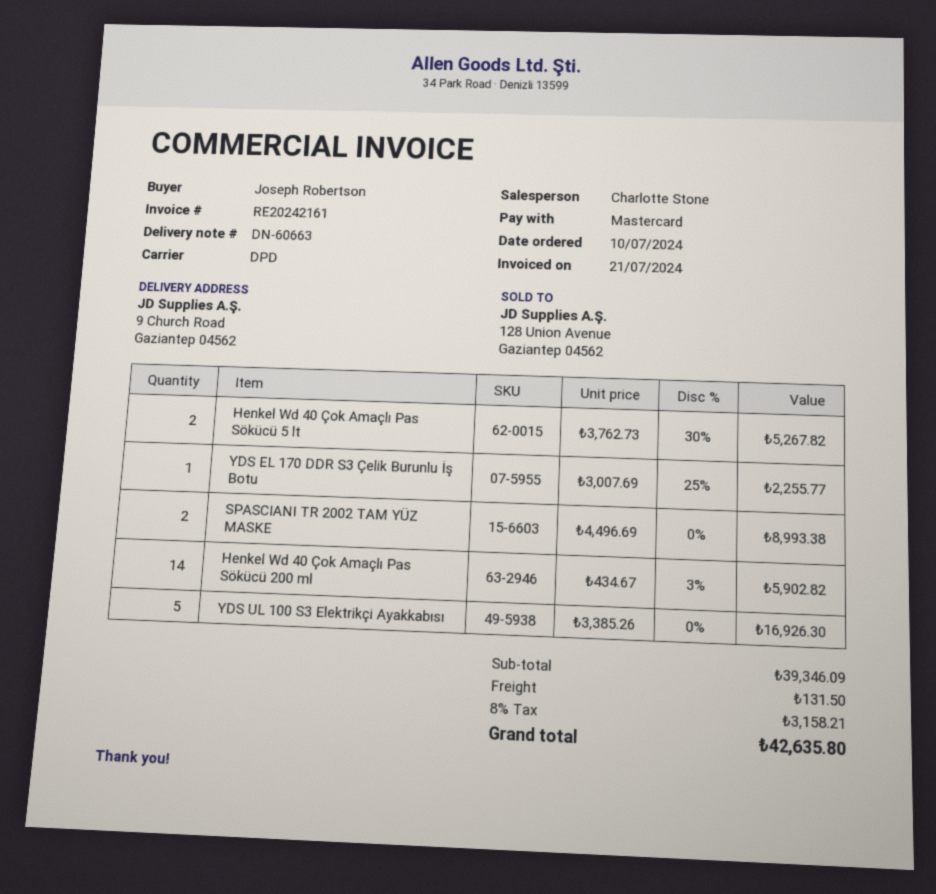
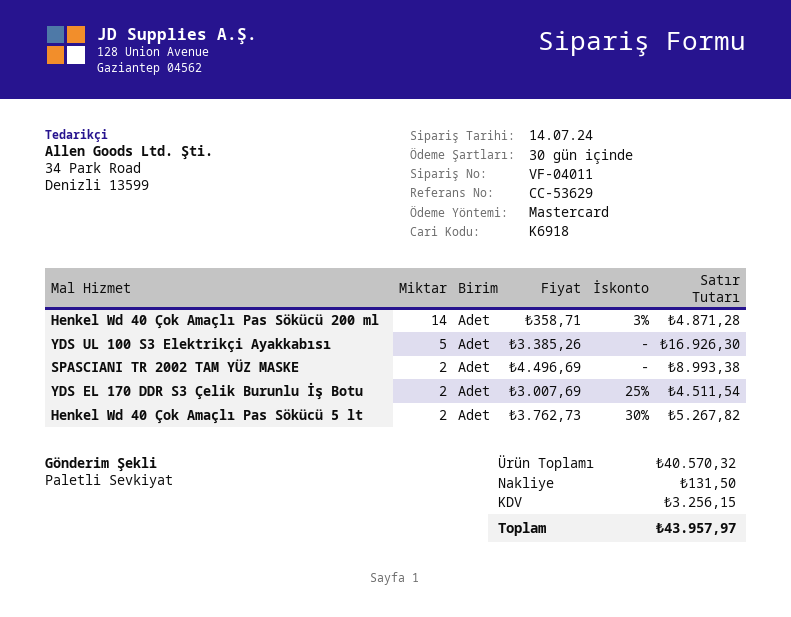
order date: 2024-07-10 -> 2024-07-14
shipping method: DPD -> pallet freight
YDS EL 170 DDR S3 Çelik Burunlu İş Botu: 1 x 3007.69 - 25% = 2255.77 -> 2 x 3007.69 - 25% = 4511.54
Henkel Wd 40 Çok Amaçlı Pas Sökücü 200 ml: 14 x 434.67 - 3% = 5902.82 -> 14 x 358.71 - 3% = 4871.28
subtotal: 39346.09 -> 40570.32
tax: 3158.21 -> 3256.15
total: 42635.80 -> 43957.97

